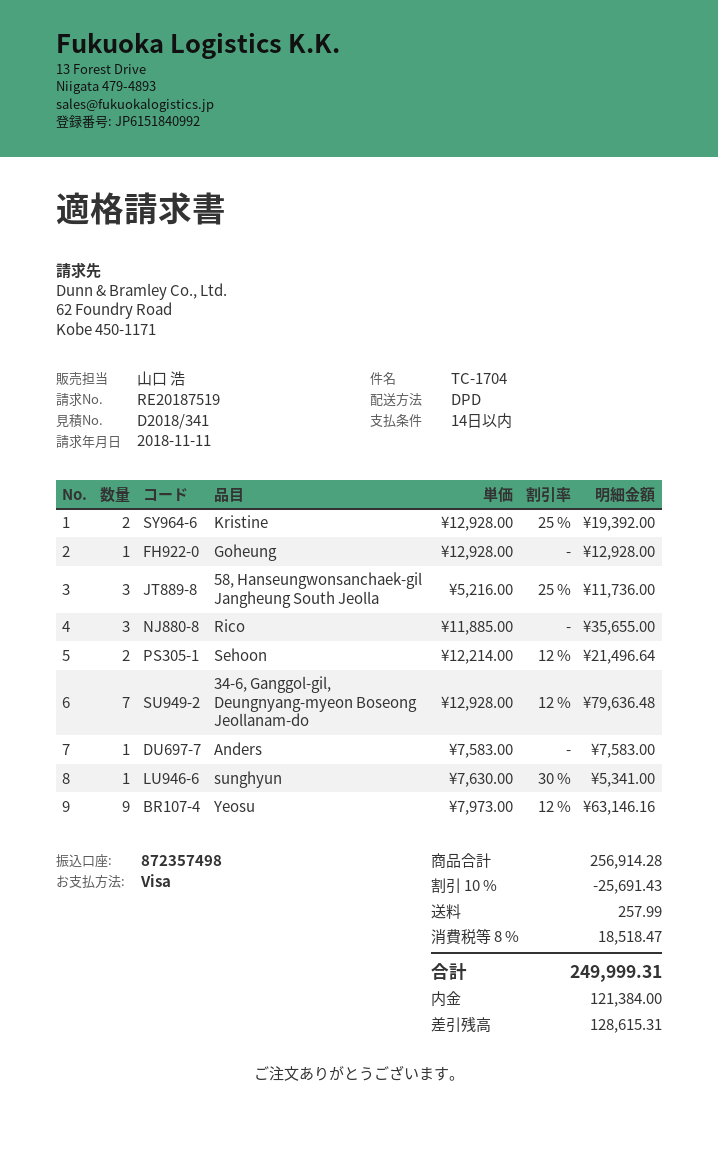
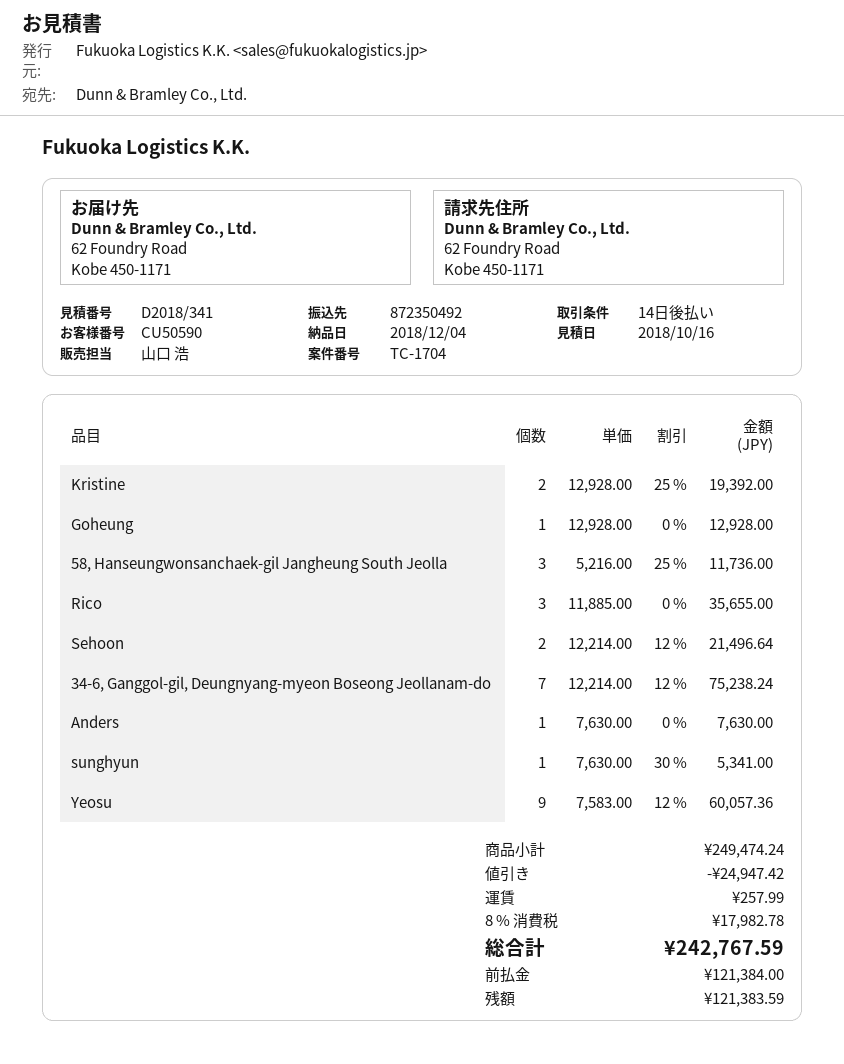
bank account: 872357498 -> 872350492
34-6, Ganggol-gil, Deungnyang-myeon Boseong Jeollanam-do: 7 x 12928.00 - 12% = 79636.48 -> 7 x 12214.00 - 12% = 75238.24
Anders: 1 x 7583.00 = 7583.00 -> 1 x 7630.00 = 7630.00
Yeosu: 9 x 7973.00 - 12% = 63146.16 -> 9 x 7583.00 - 12% = 60057.36
subtotal: 256914.28 -> 249474.24
discount: 25691.43 -> 24947.42
tax: 8% = 18518.47 -> 8% = 17982.78
total: 249999.31 -> 242767.59
balance: 128615.31 -> 121383.59

